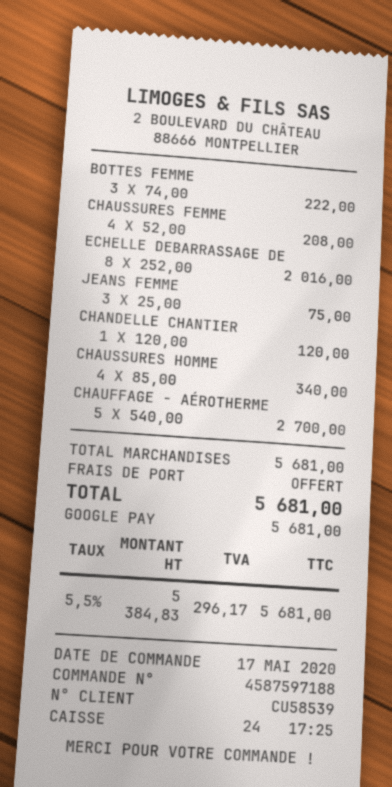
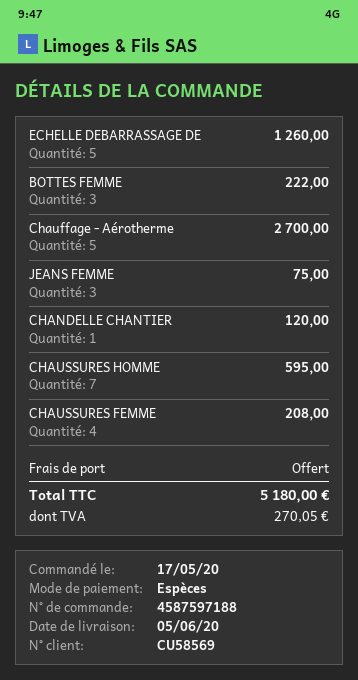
customer number: CU58539 -> CU58569
payment method: Google Pay -> cash
ECHELLE DEBARRASSAGE DE: 8 for 2016.00 -> 5 for 1260.00
CHAUSSURES HOMME: 4 for 340.00 -> 7 for 595.00
tax: 296.17 -> 270.05
total: 5681.00 -> 5180.00

